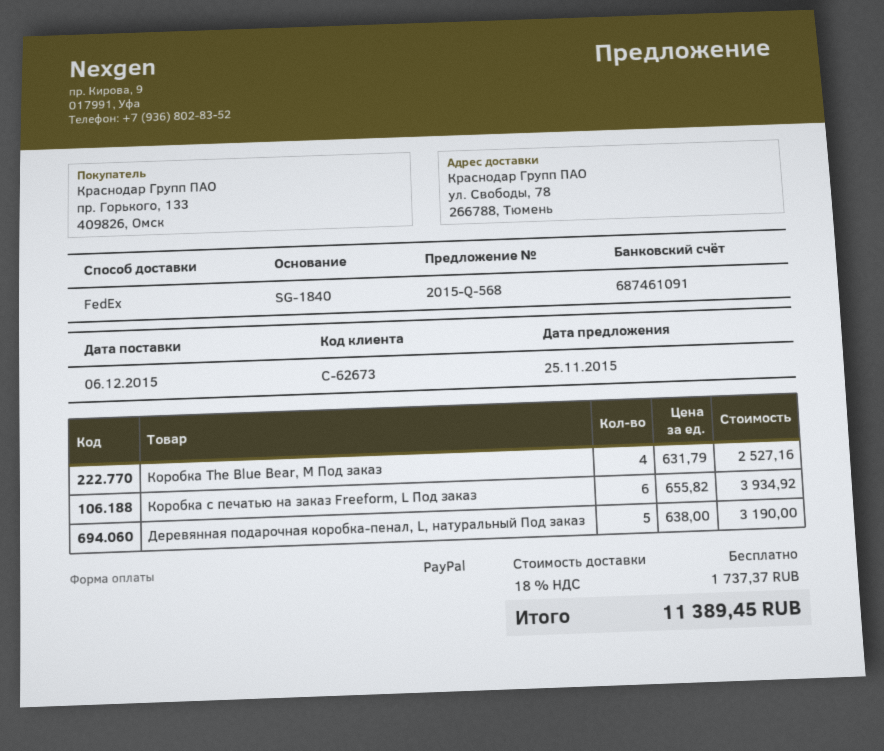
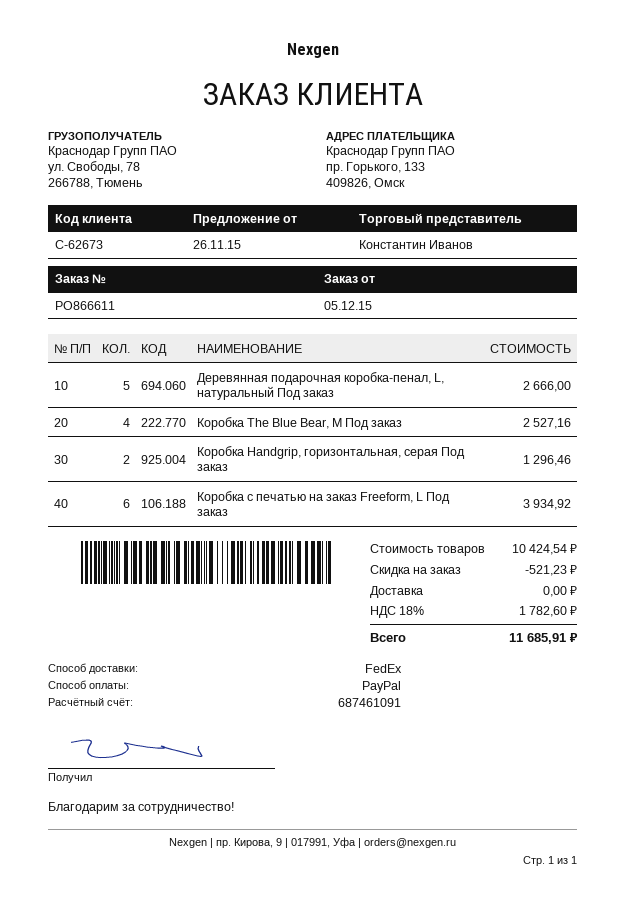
quote date: 2015-11-25 -> 2015-11-26
Деревянная подарочная коробка-пенал, L, натуральный Под заказ: 5 for 3190.00 -> 5 for 2666.00
Коробка Handgrip, горизонтальная, серая Под заказ: none -> 2 for 1296.46
discount: none -> 521.23
tax: 18% = 1737.37 -> 18% = 1782.60
total: 11389.45 -> 11685.91

